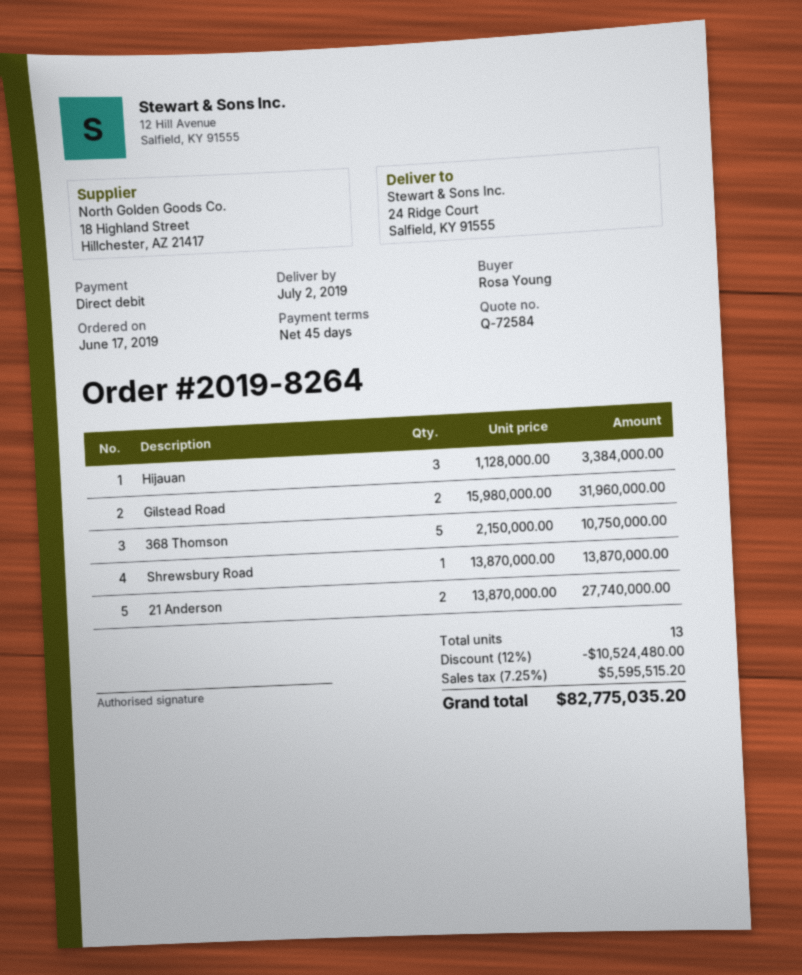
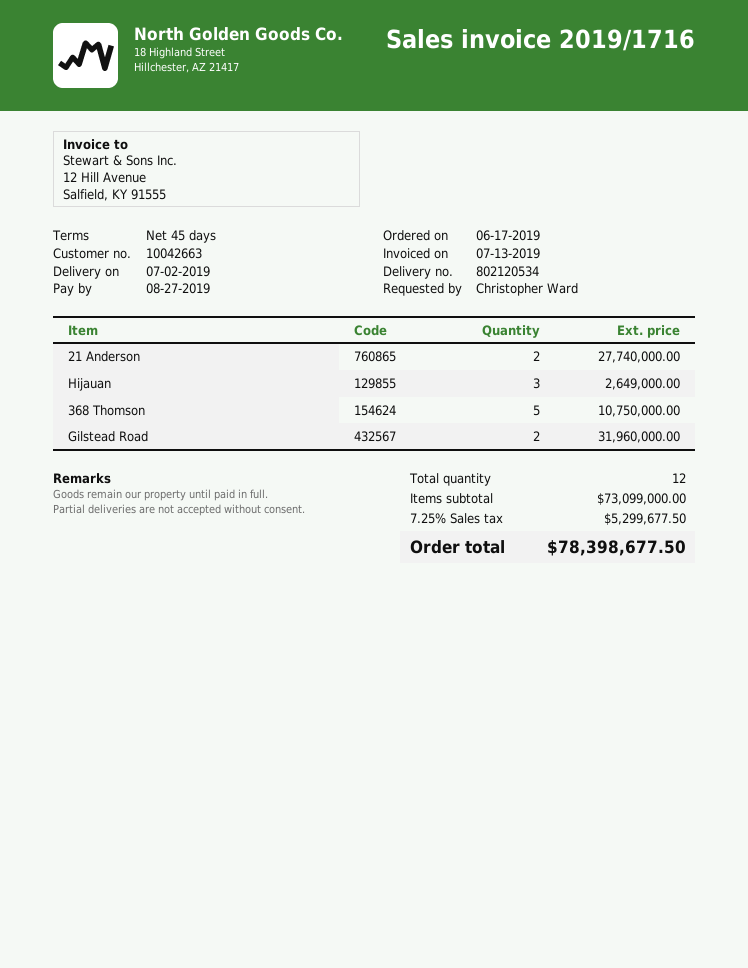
ordered by: Rosa Young -> Christopher Ward
Hijauan: 3 for 3384000.00 -> 3 for 2649000.00
Shrewsbury Road: 1 for 13870000.00 -> none
total quantity: 13 -> 12
discount: 12% = 10524480.00 -> none
tax: 7.25% = 5595515.20 -> 7.25% = 5299677.50
total: 82775035.20 -> 78398677.50

